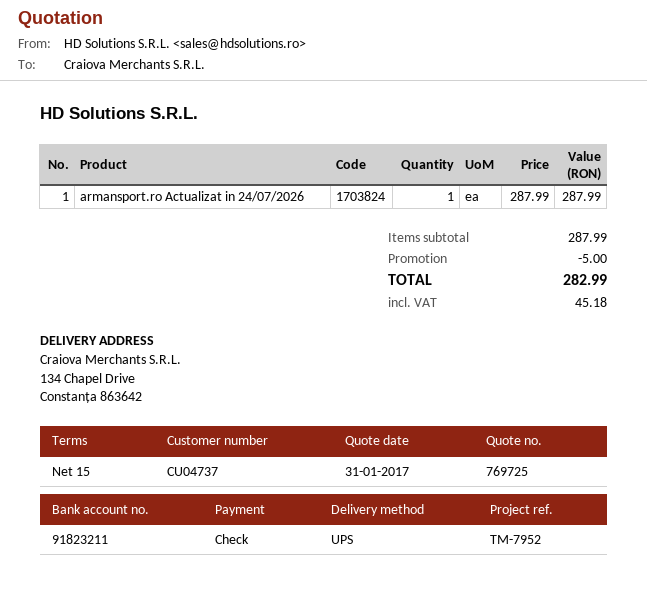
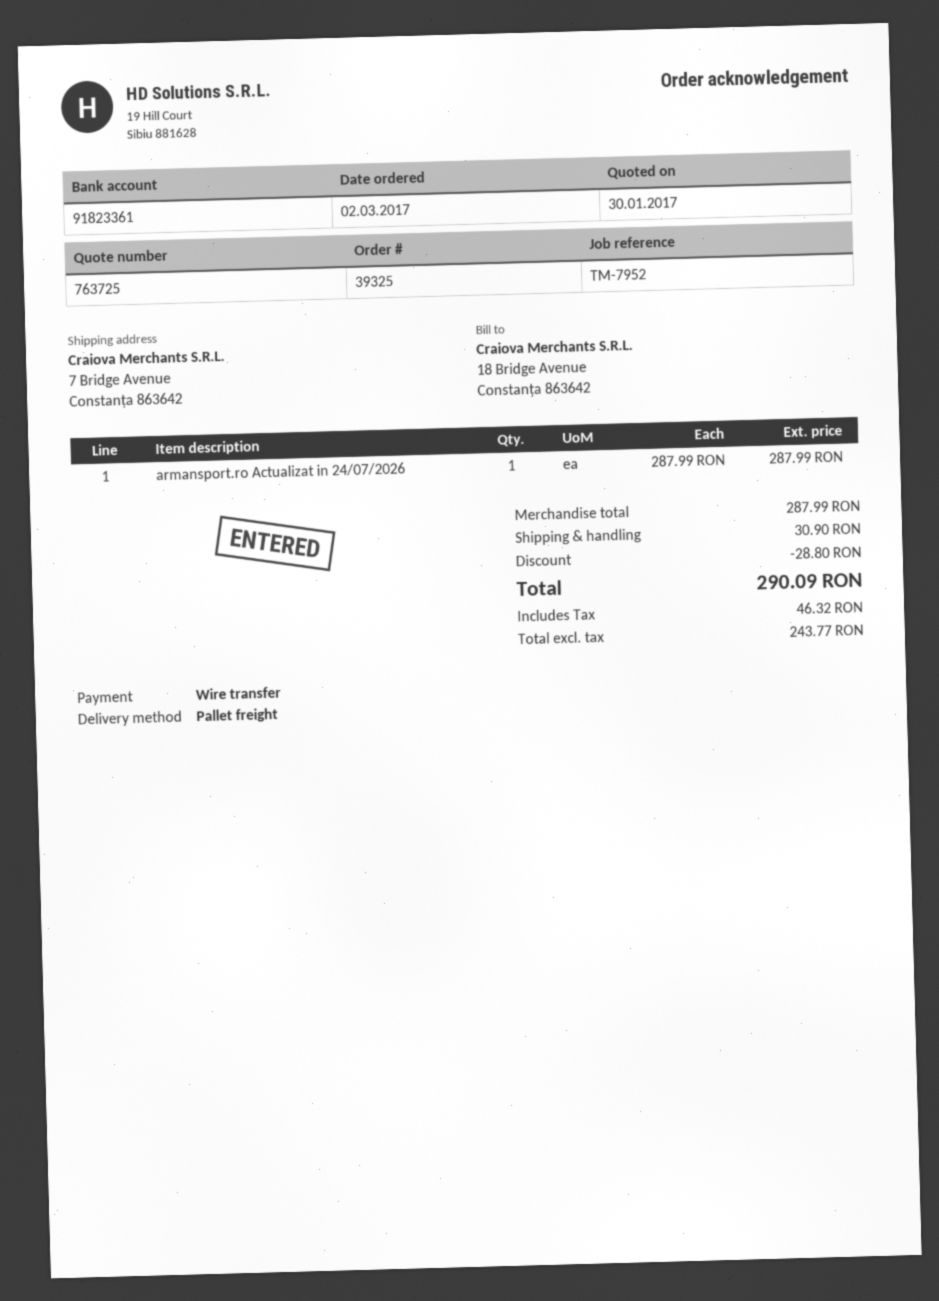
quote number: 769725 -> 763725
quote date: 2017-01-31 -> 2017-01-30
payment method: cheque -> bank transfer
bank account: 91823211 -> 91823361
shipping method: UPS -> pallet freight
ship to: 134 Chapel Drive, Constanța 863642 -> 7 Bridge Avenue, Constanța 863642
discount: 5.00 -> 28.80
shipping: none -> 30.90
tax: 45.18 -> 46.32
total: 282.99 -> 290.09

